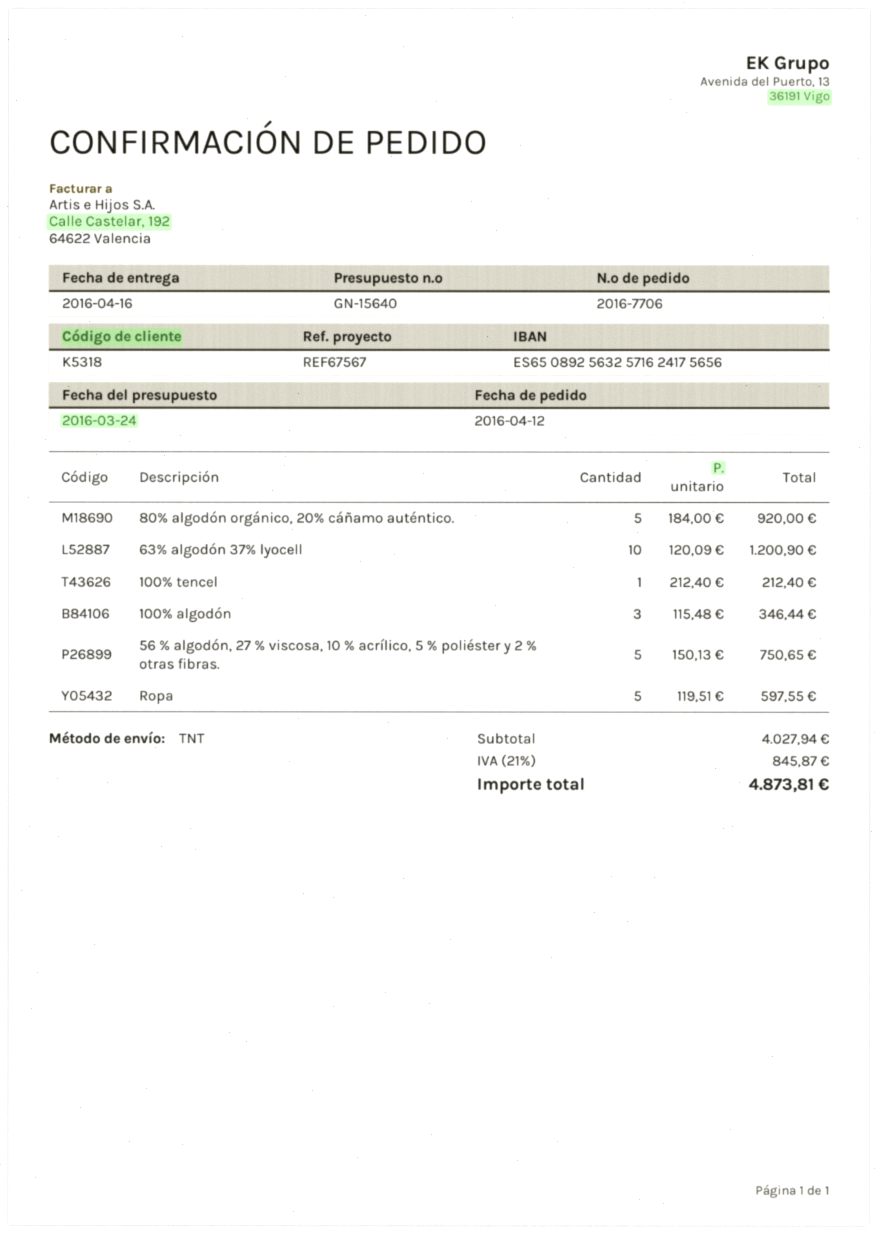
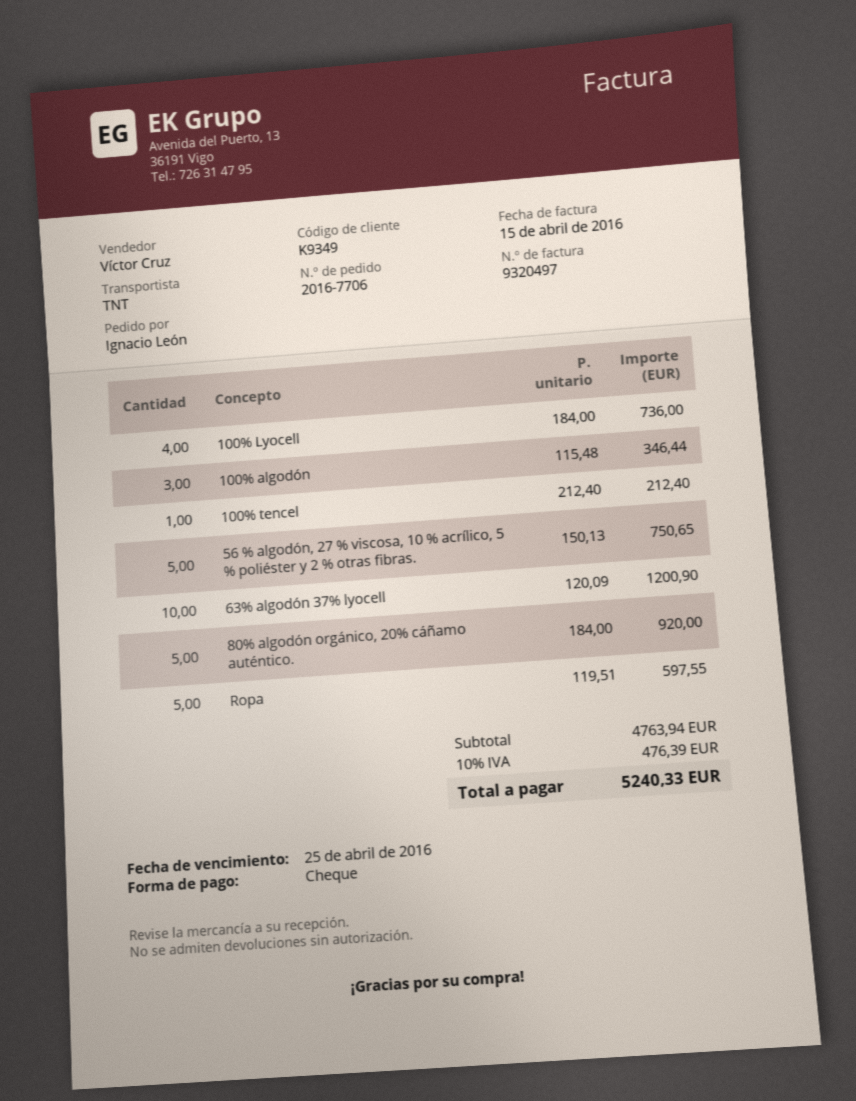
customer number: K5318 -> K9349
100% Lyocell: none -> 4 x 184.00 = 736.00
subtotal: 4027.94 -> 4763.94
tax: 21% = 845.87 -> 10% = 476.39
total: 4873.81 -> 5240.33

